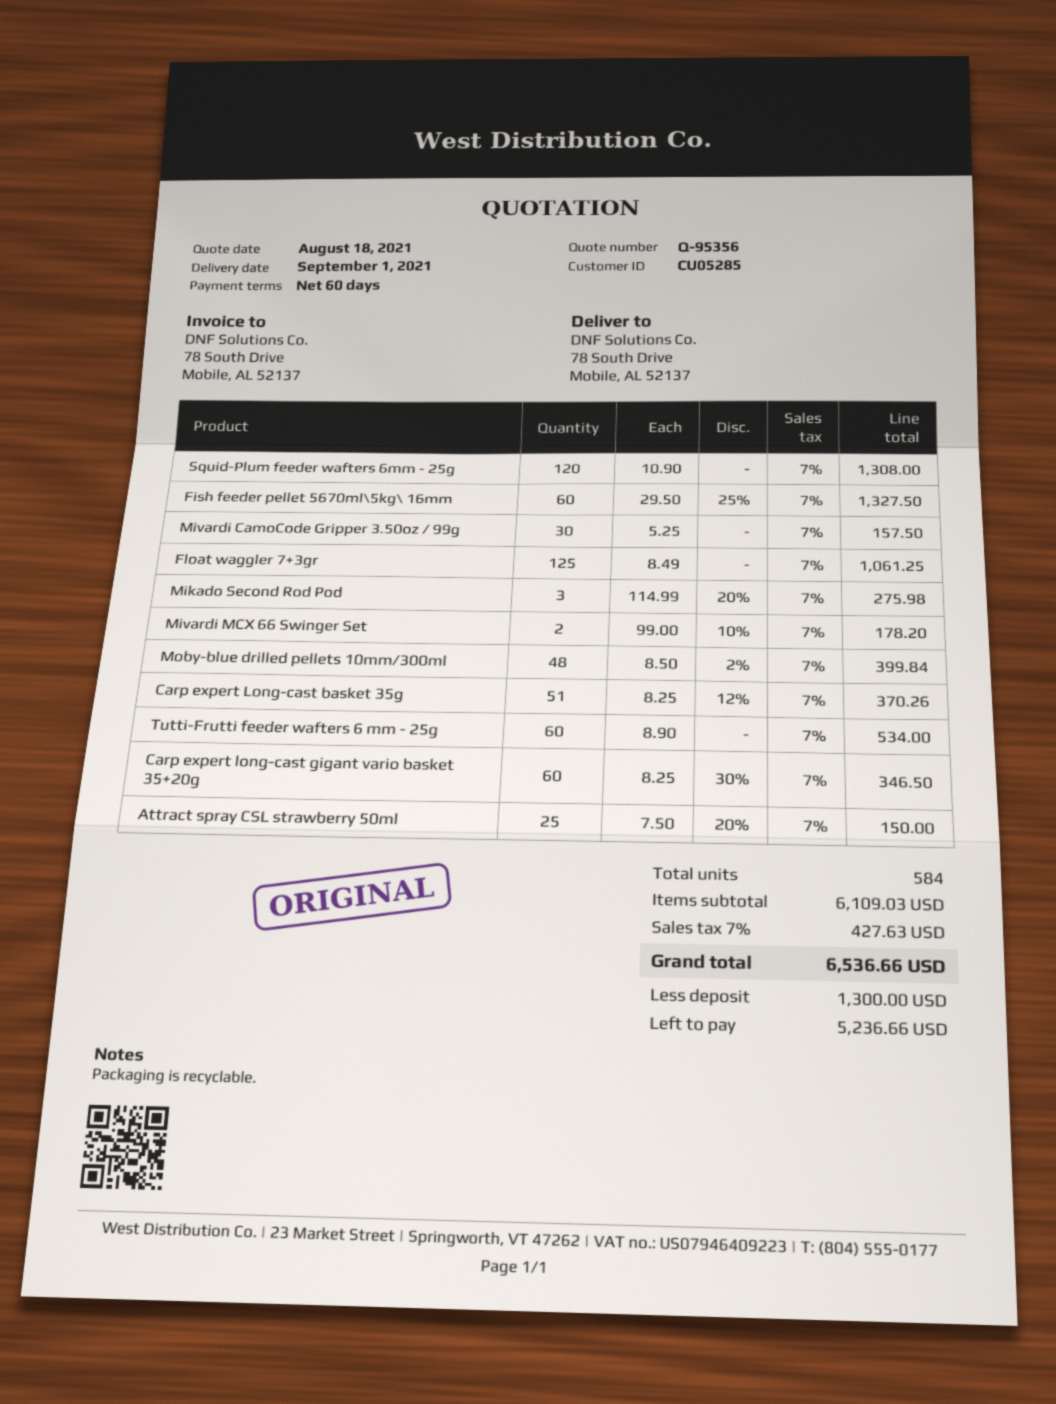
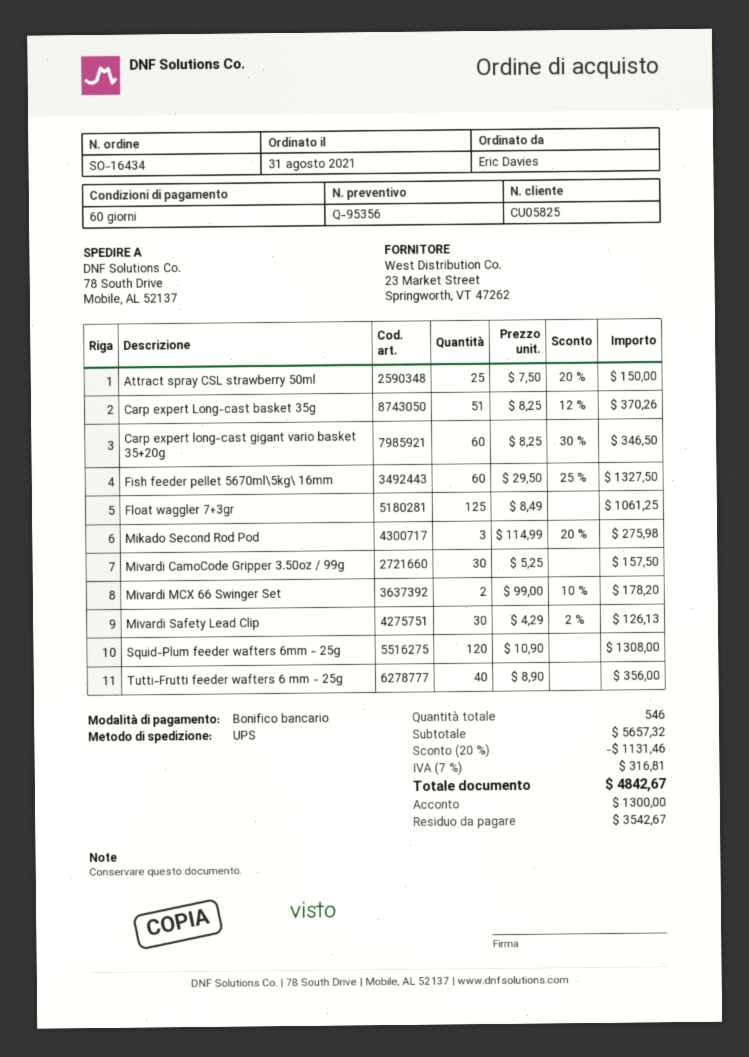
customer number: CU05285 -> CU05825
Moby-blue drilled pellets 10mm/300ml: 48 x 8.50 - 2% = 399.84 -> none
Tutti-Frutti feeder wafters 6 mm - 25g: 60 x 8.90 = 534.00 -> 40 x 8.90 = 356.00
Mivardi Safety Lead Clip: none -> 30 x 4.29 - 2% = 126.13
total quantity: 584 -> 546
subtotal: 6109.03 -> 5657.32
discount: none -> 20% = 1131.46
tax: 7% = 427.63 -> 7% = 316.81
total: 6536.66 -> 4842.67
balance: 5236.66 -> 3542.67

